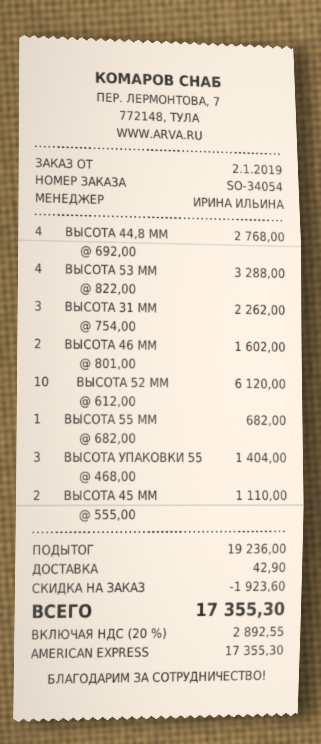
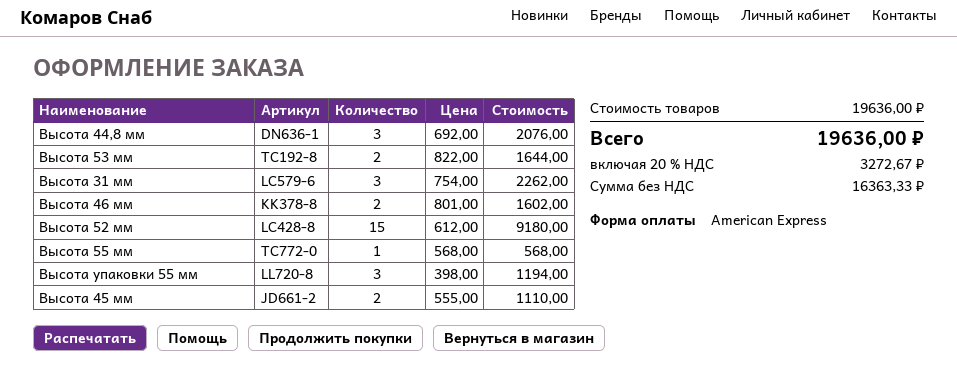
ВЫСОТА 44,8 ММ: 4 x 692.00 = 2768.00 -> 3 x 692.00 = 2076.00
ВЫСОТА 53 ММ: 4 x 822.00 = 3288.00 -> 2 x 822.00 = 1644.00
ВЫСОТА 52 ММ: 10 x 612.00 = 6120.00 -> 15 x 612.00 = 9180.00
ВЫСОТА 55 ММ: 1 x 682.00 = 682.00 -> 1 x 568.00 = 568.00
ВЫСОТА УПАКОВКИ 55: 3 x 468.00 = 1404.00 -> 3 x 398.00 = 1194.00
subtotal: 19236.00 -> 19636.00
discount: 1923.60 -> none
shipping: 42.90 -> none
tax: 20% = 2892.55 -> 20% = 3272.67
total: 17355.30 -> 19636.00

